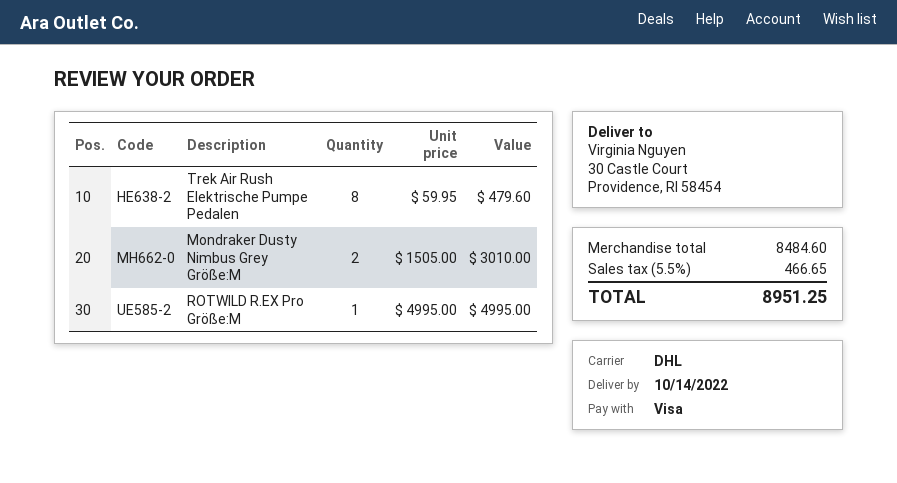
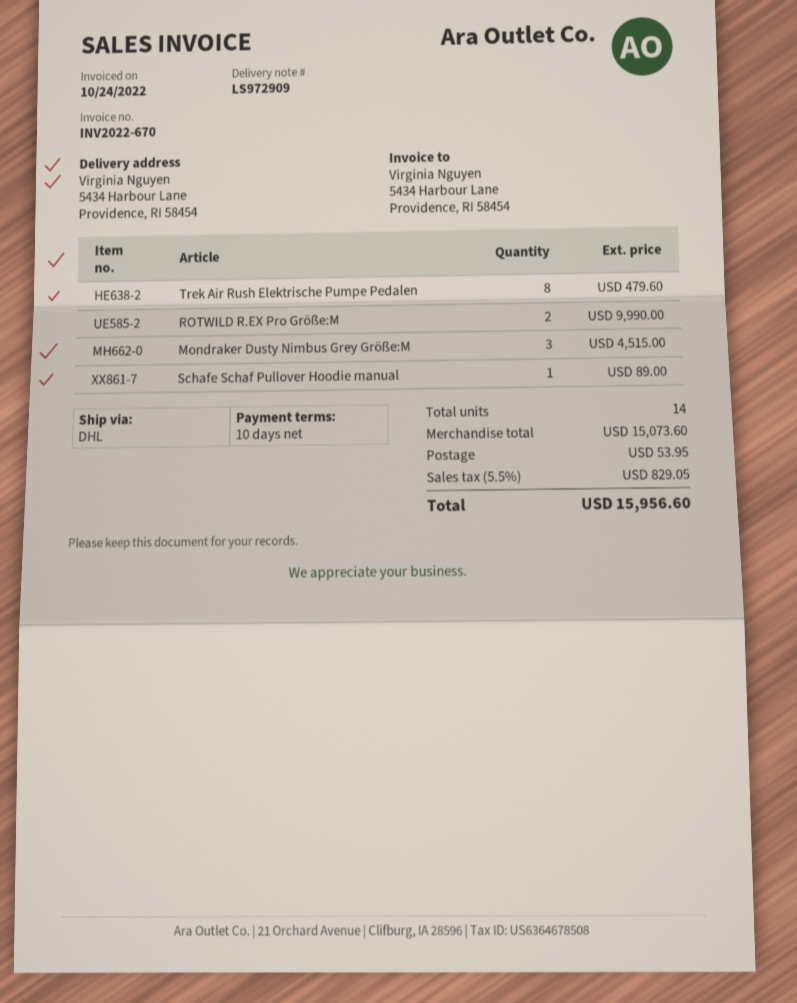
ship to: 30 Castle Court, Providence, RI 58454 -> 5434 Harbour Lane, Providence, RI 58454
Mondraker Dusty Nimbus Grey Größe:M: 2 for 3010.00 -> 3 for 4515.00
ROTWILD R.EX Pro Größe:M: 1 for 4995.00 -> 2 for 9990.00
Schafe Schaf Pullover Hoodie manual: none -> 1 for 89.00
subtotal: 8484.60 -> 15073.60
shipping: none -> 53.95
tax: 5.5% = 466.65 -> 5.5% = 829.05
total: 8951.25 -> 15956.60

